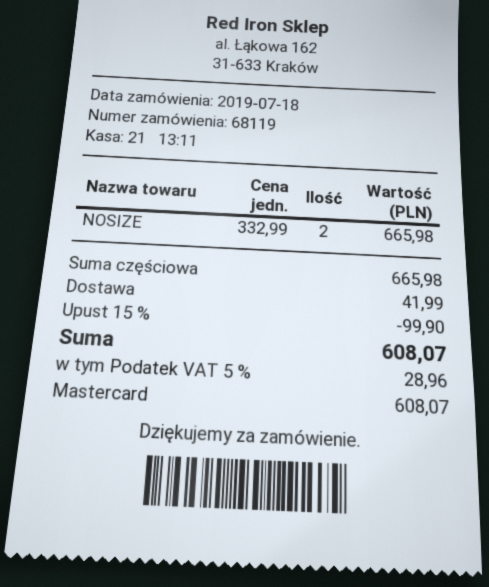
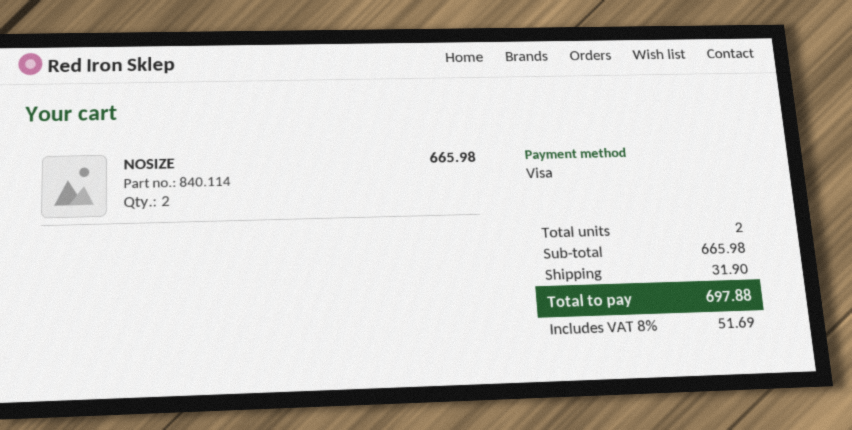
payment method: Mastercard -> Visa
discount: 15% = 99.90 -> none
shipping: 41.99 -> 31.90
tax: 5% = 28.96 -> 8% = 51.69
total: 608.07 -> 697.88

